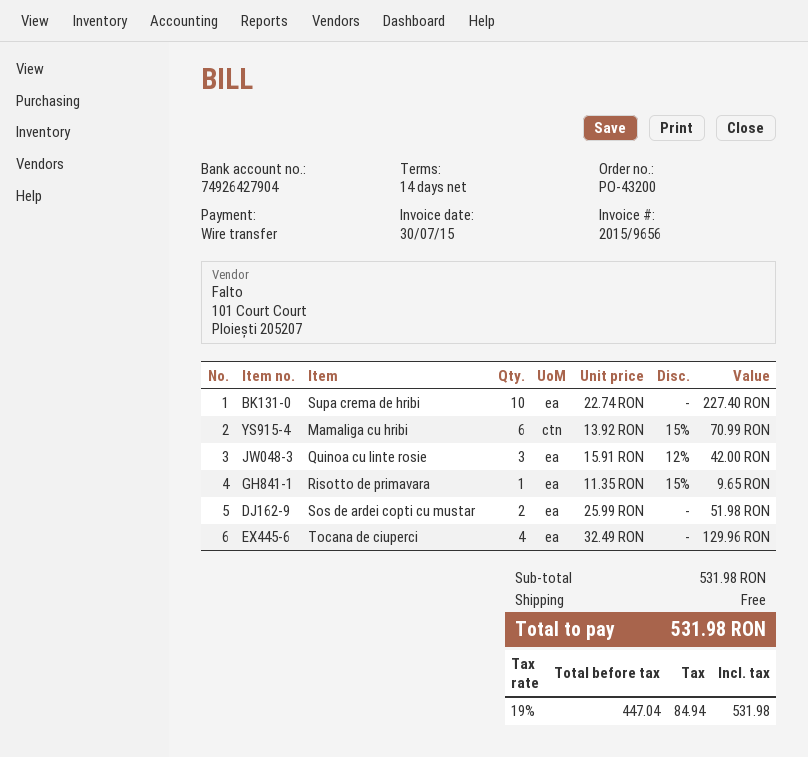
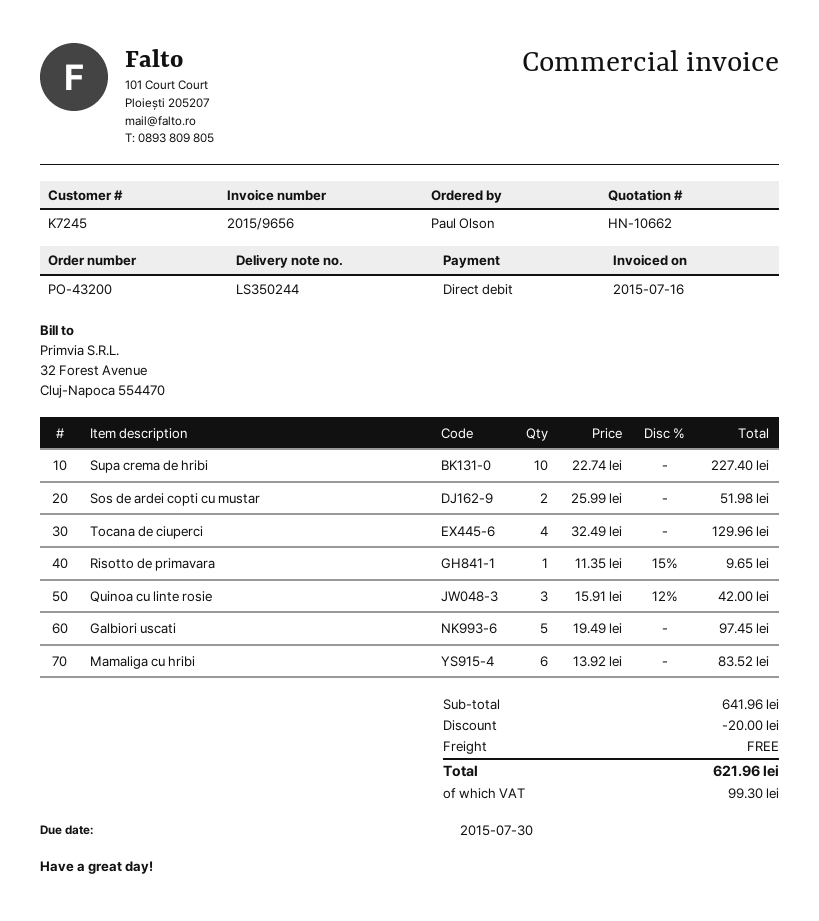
invoice date: 2015-07-30 -> 2015-07-16
payment method: bank transfer -> direct debit
Mamaliga cu hribi: 6 x 13.92 - 15% = 70.99 -> 6 x 13.92 = 83.52
Galbiori uscati: none -> 5 x 19.49 = 97.45
subtotal: 531.98 -> 641.96
discount: none -> 20.00
tax: 84.94 -> 99.30
total: 531.98 -> 621.96

